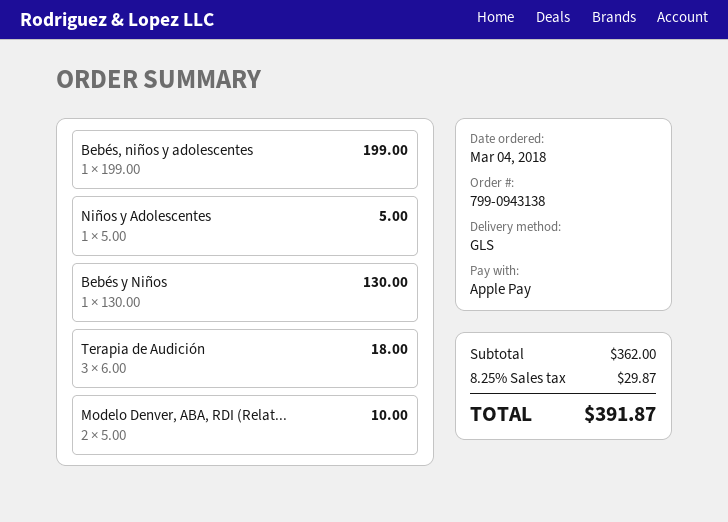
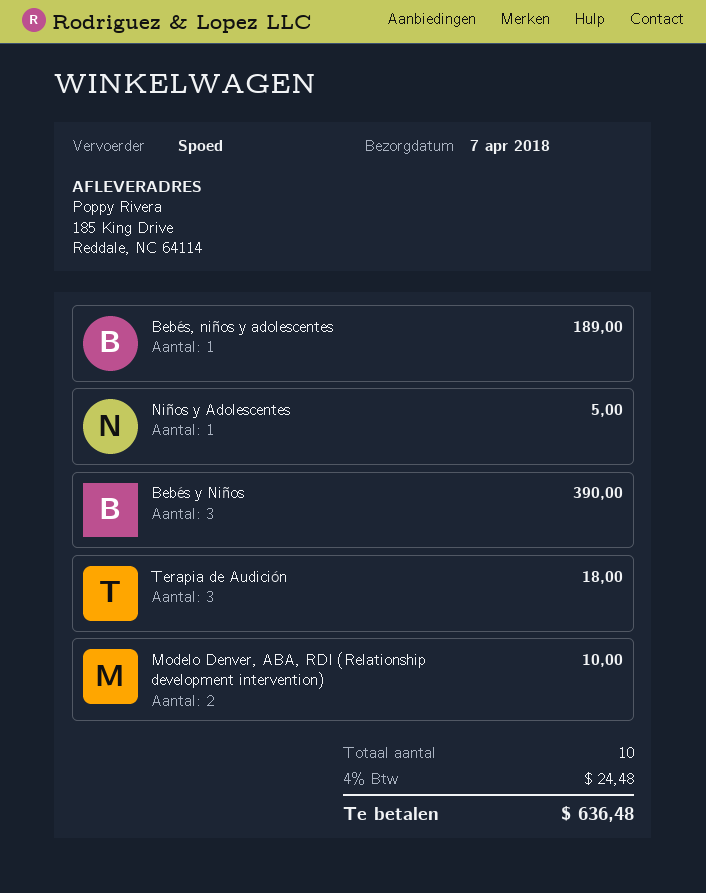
shipping method: GLS -> express
Bebés, niños y adolescentes: 1 for 199.00 -> 1 for 189.00
Bebés y Niños: 1 for 130.00 -> 3 for 390.00
tax: 8.25% = 29.87 -> 4% = 24.48
total: 391.87 -> 636.48

